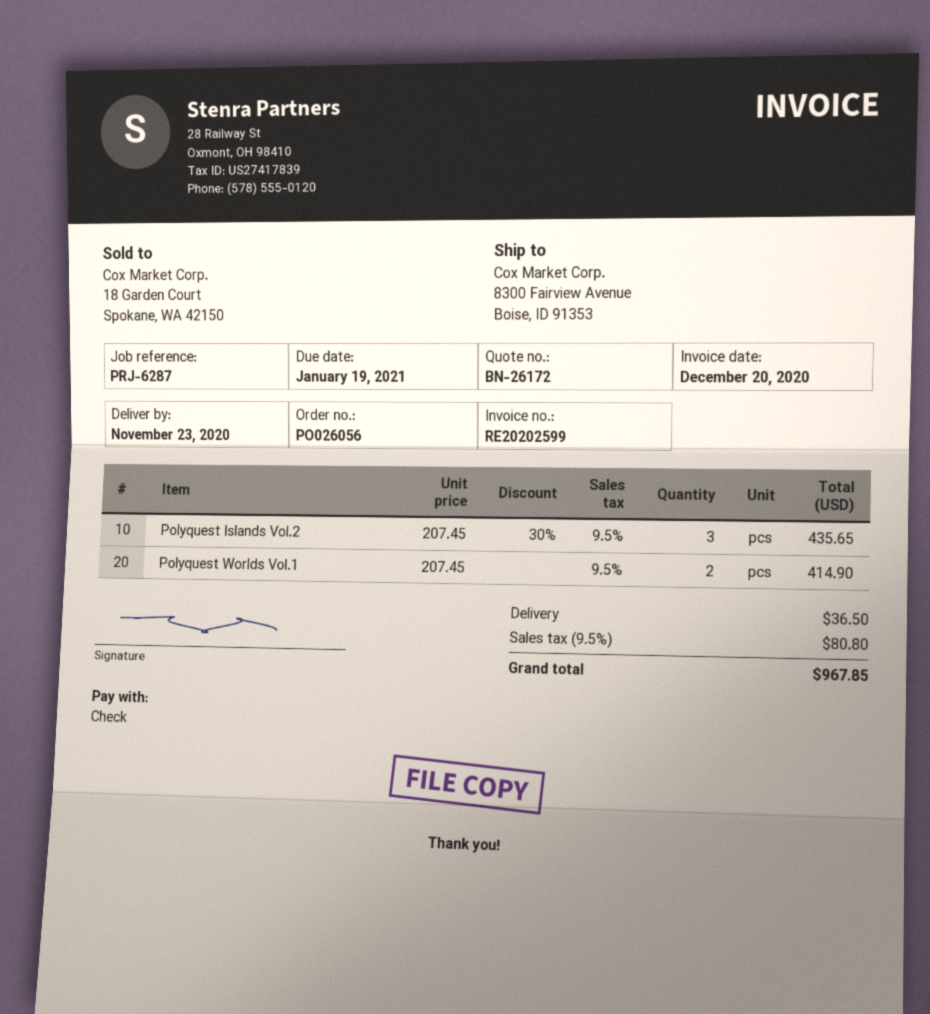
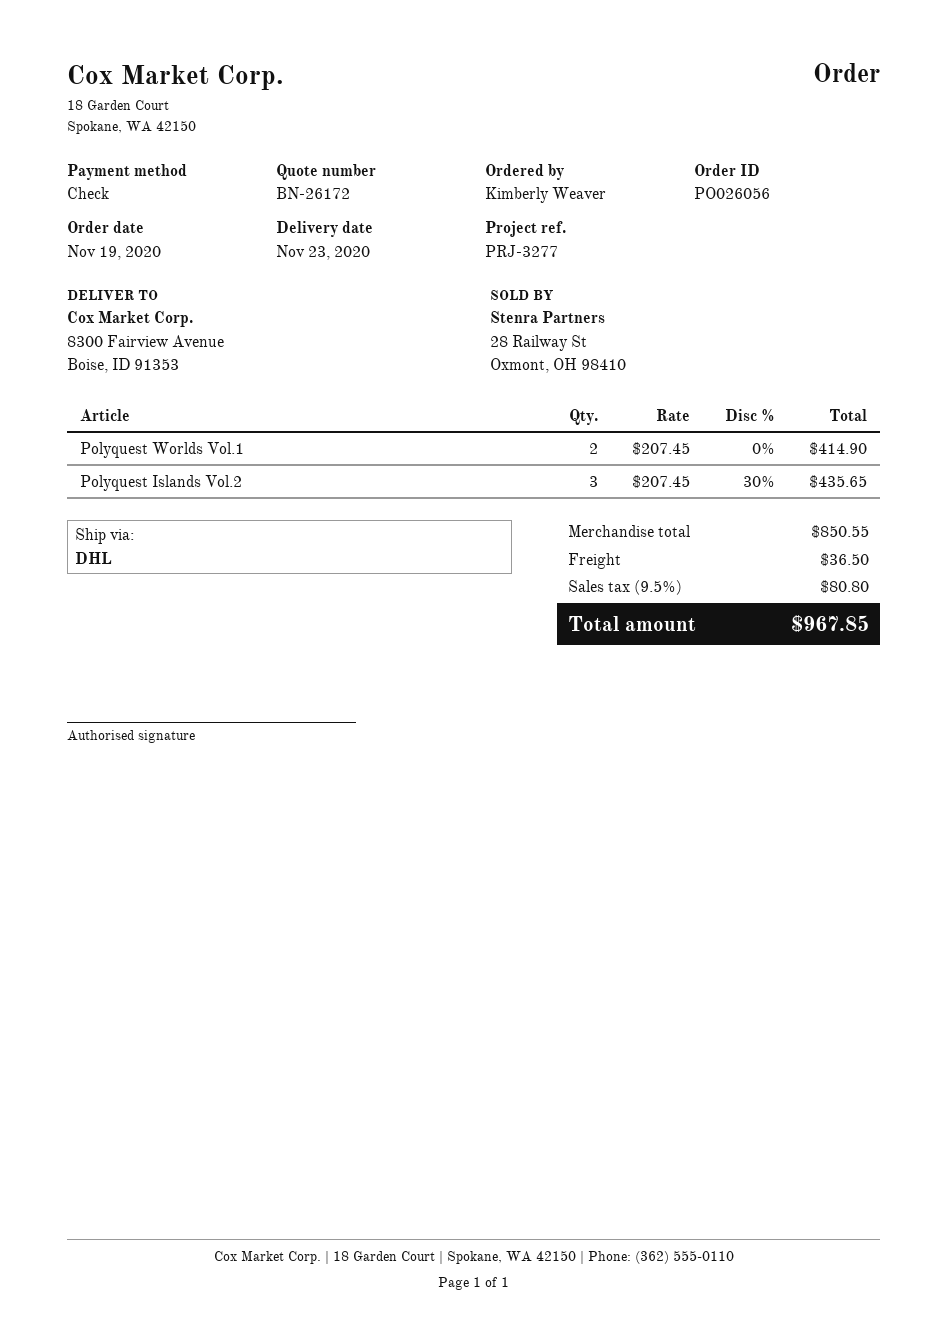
reference: PRJ-6287 -> PRJ-3277

